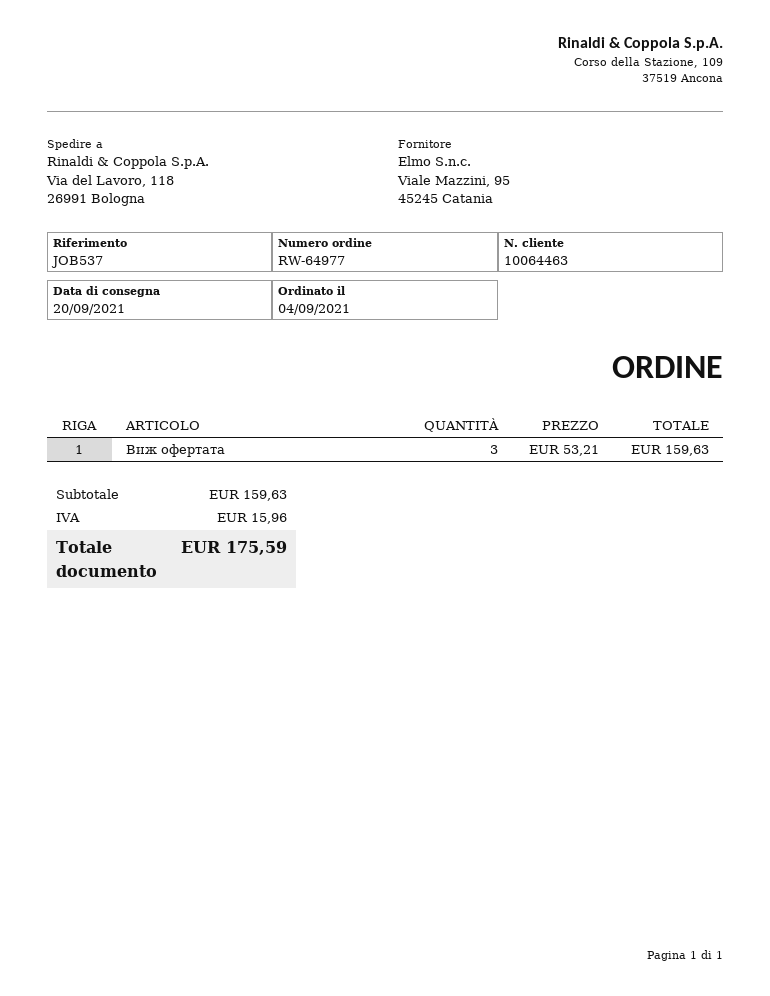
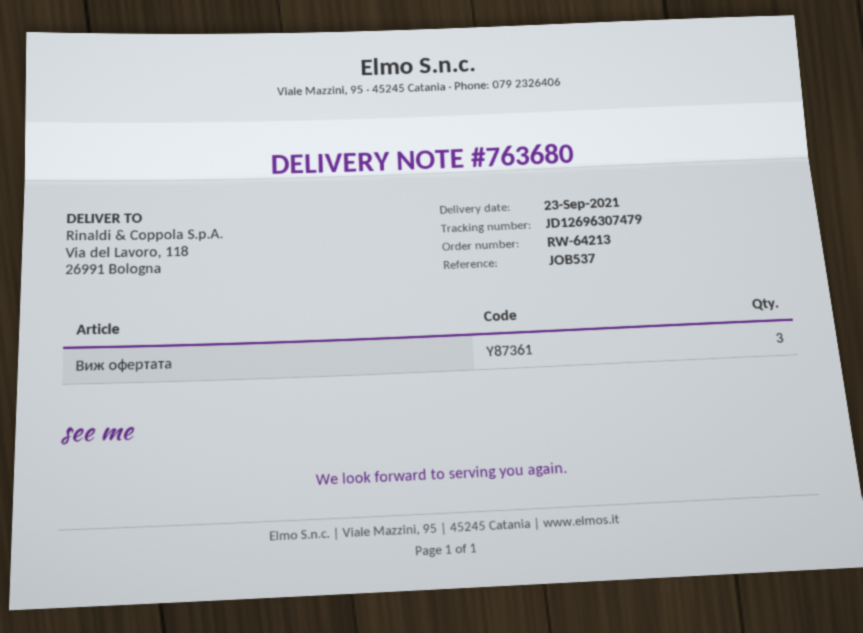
order number: RW-64977 -> RW-64213
delivery date: 2021-09-20 -> 2021-09-23

